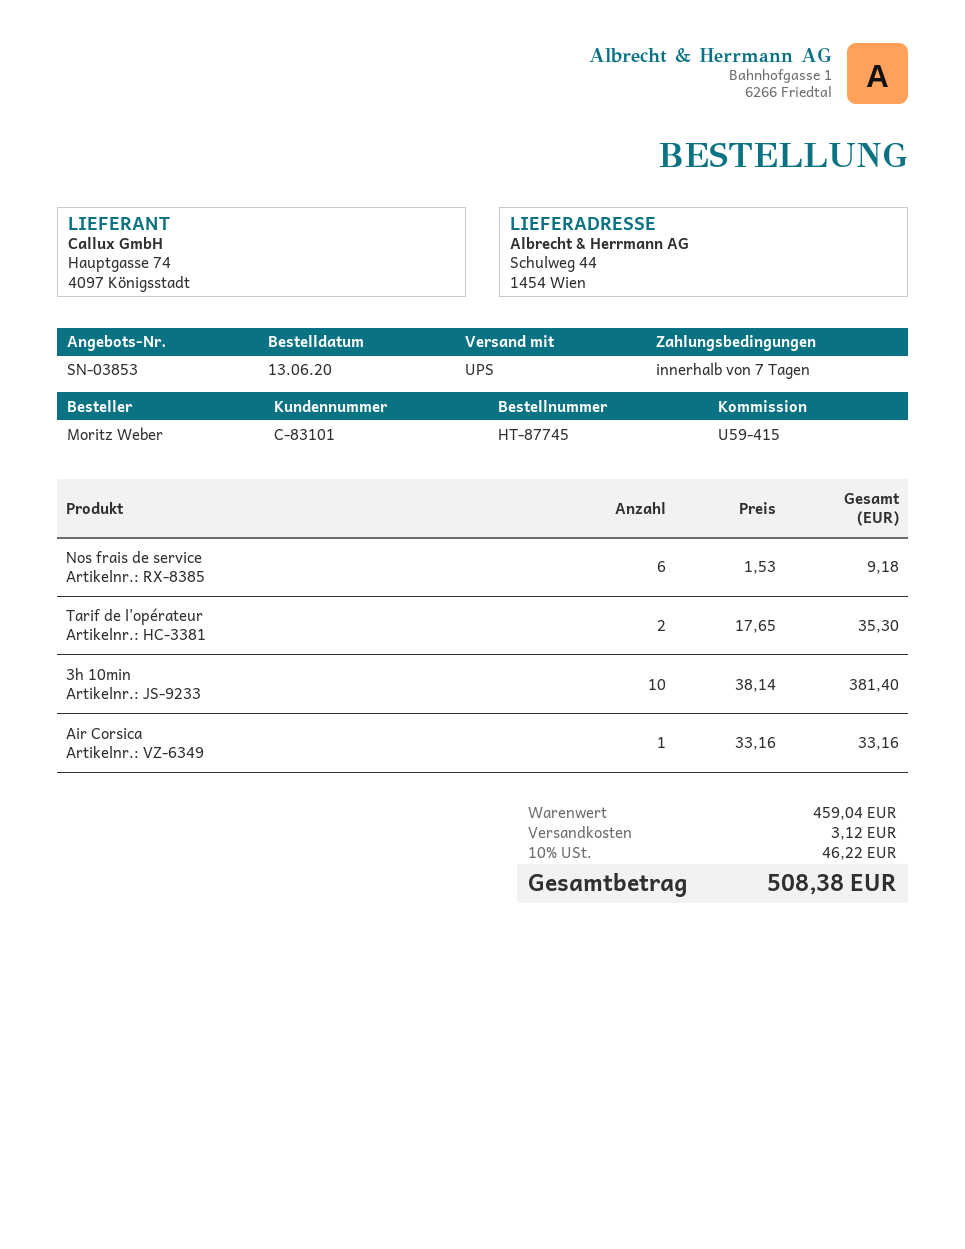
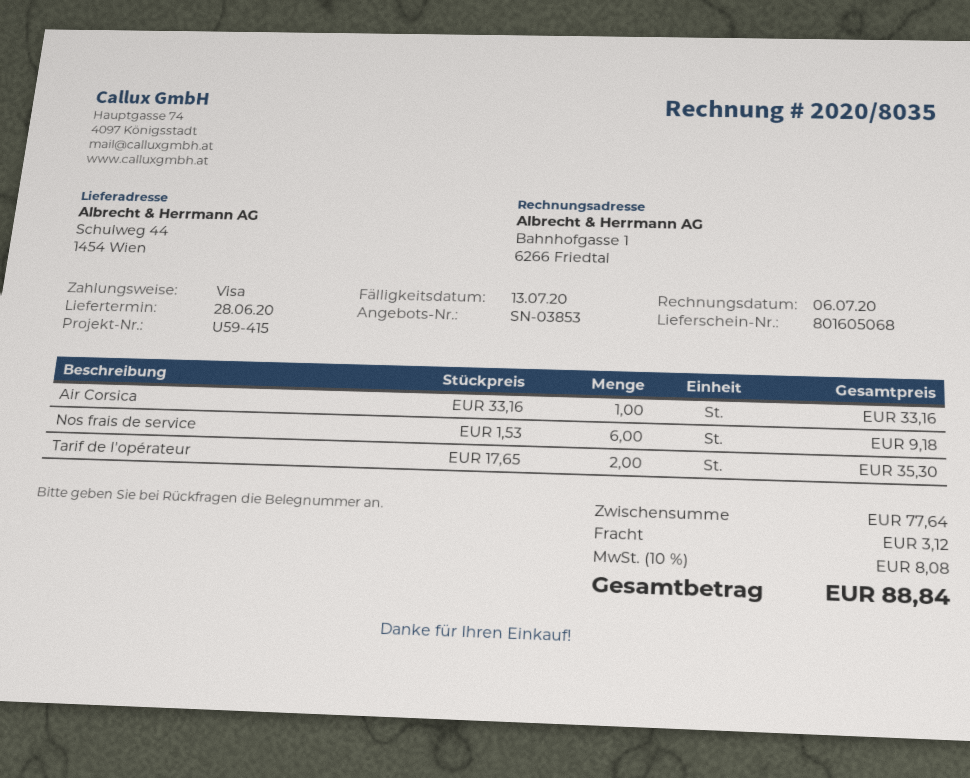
3h 10min: 10 x 38.14 = 381.40 -> none
subtotal: 459.04 -> 77.64
tax: 10% = 46.22 -> 10% = 8.08
total: 508.38 -> 88.84

